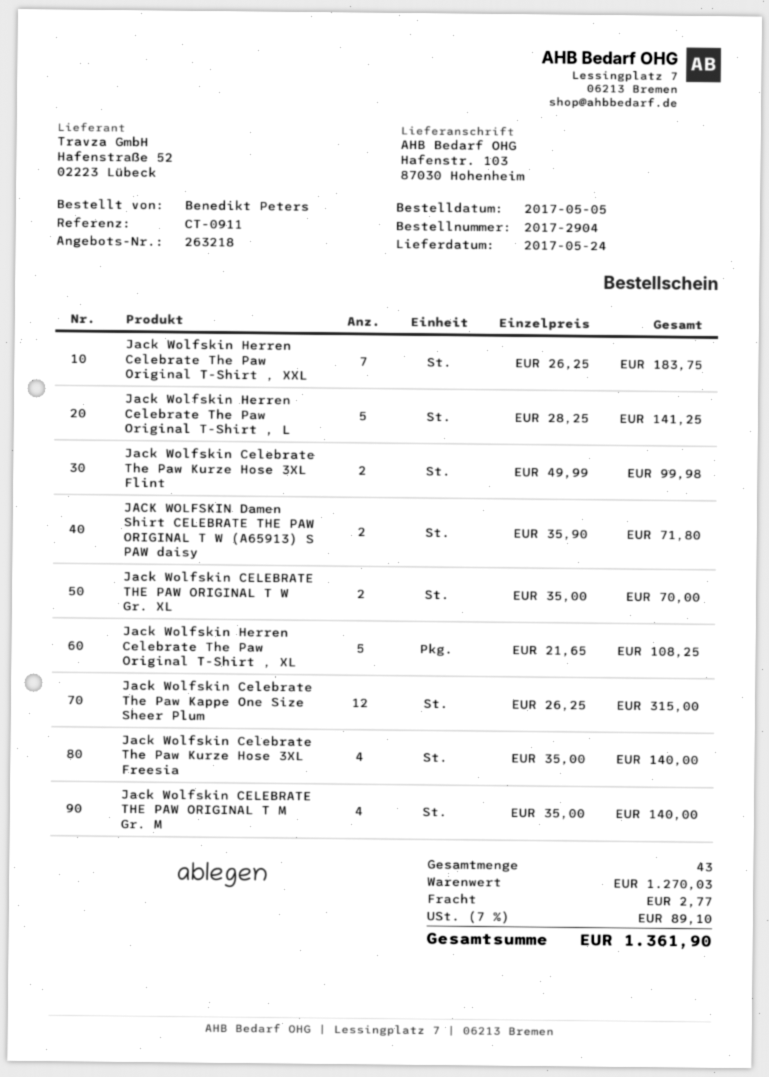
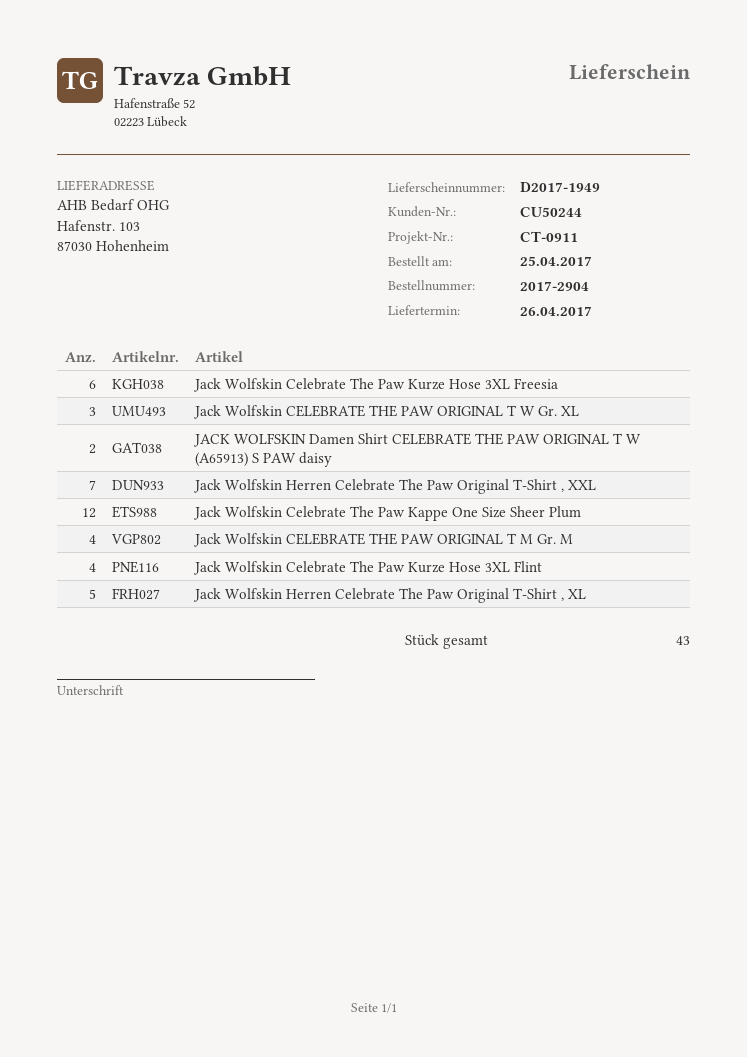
order date: 2017-05-05 -> 2017-04-25
delivery date: 2017-05-24 -> 2017-04-26
Jack Wolfskin Herren Celebrate The Paw Original T-Shirt , L: 5 -> none
Jack Wolfskin Celebrate The Paw Kurze Hose 3XL Flint: 2 -> 4
Jack Wolfskin CELEBRATE THE PAW ORIGINAL T W Gr. XL: 2 -> 3
Jack Wolfskin Celebrate The Paw Kurze Hose 3XL Freesia: 4 -> 6

